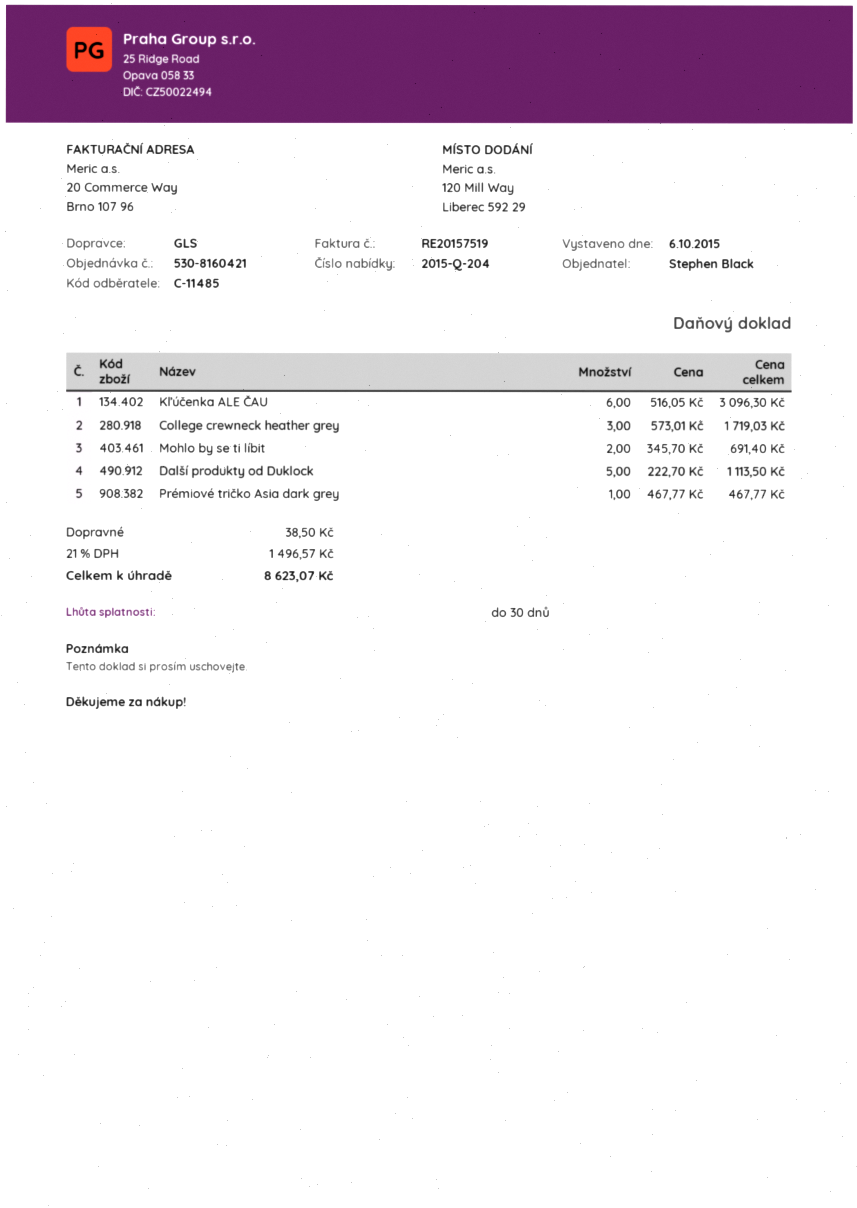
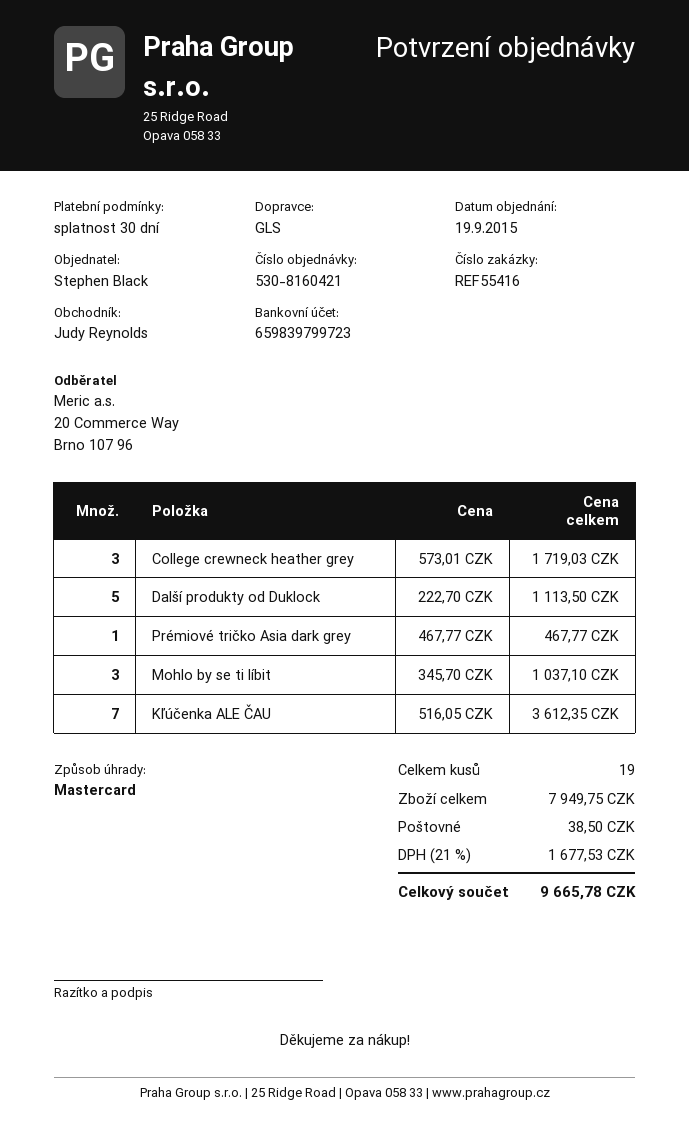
Kľúčenka ALE ČAU: 6 x 516.05 = 3096.30 -> 7 x 516.05 = 3612.35
Mohlo by se ti líbit: 2 x 345.70 = 691.40 -> 3 x 345.70 = 1037.10
tax: 21% = 1496.57 -> 21% = 1677.53
total: 8623.07 -> 9665.78

